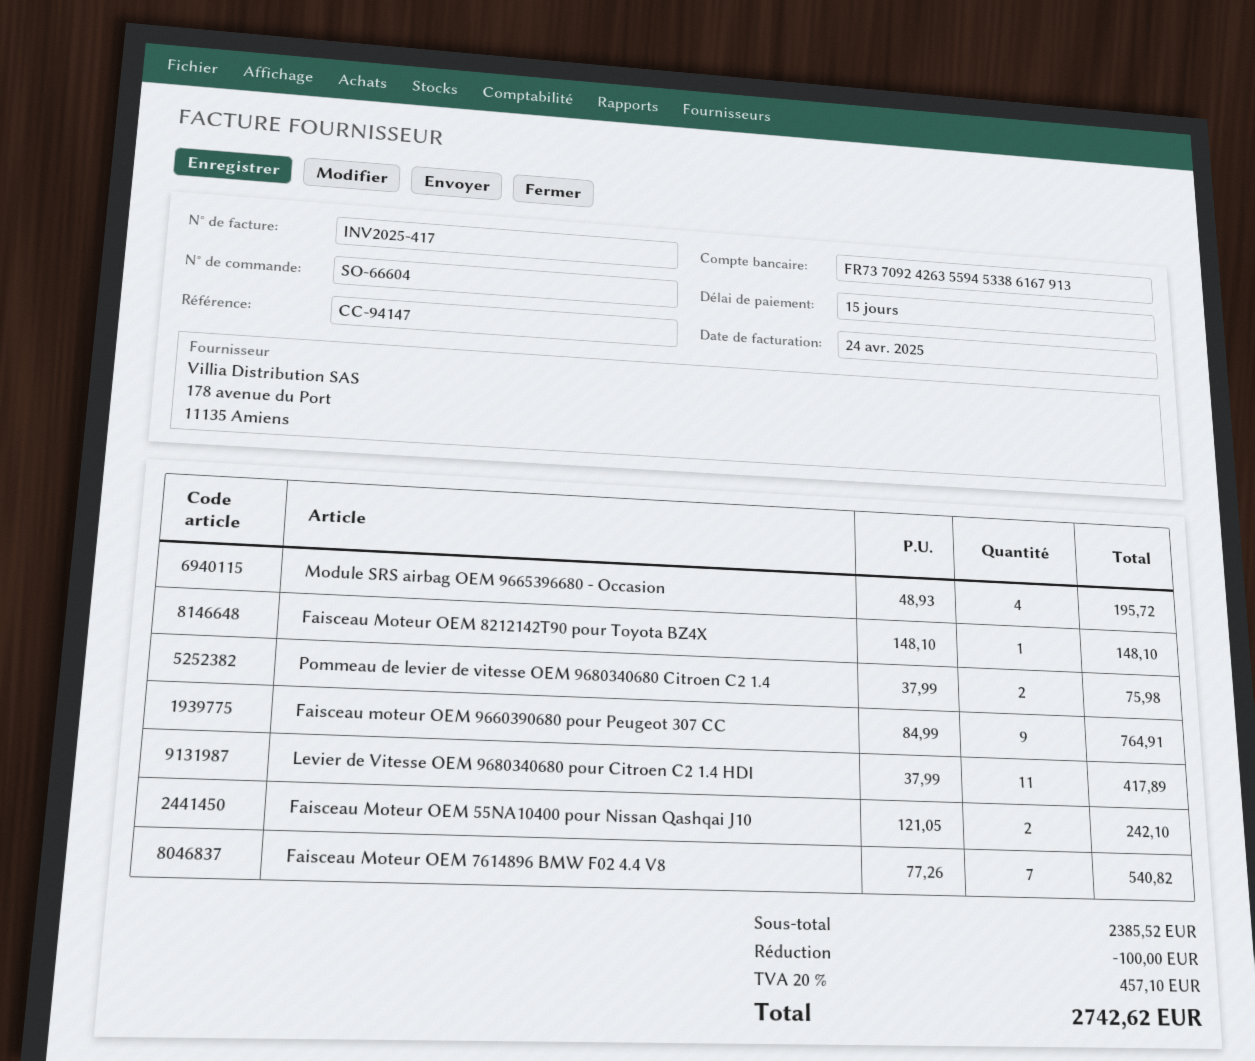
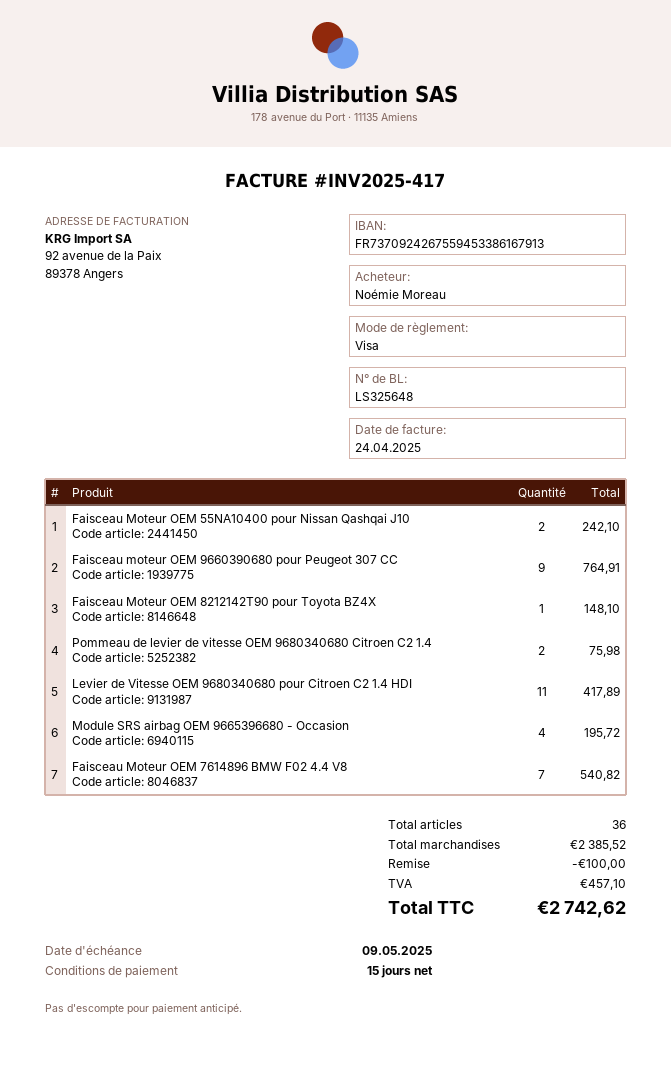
bank account: FR7370924263559453386167913 -> FR7370924267559453386167913

